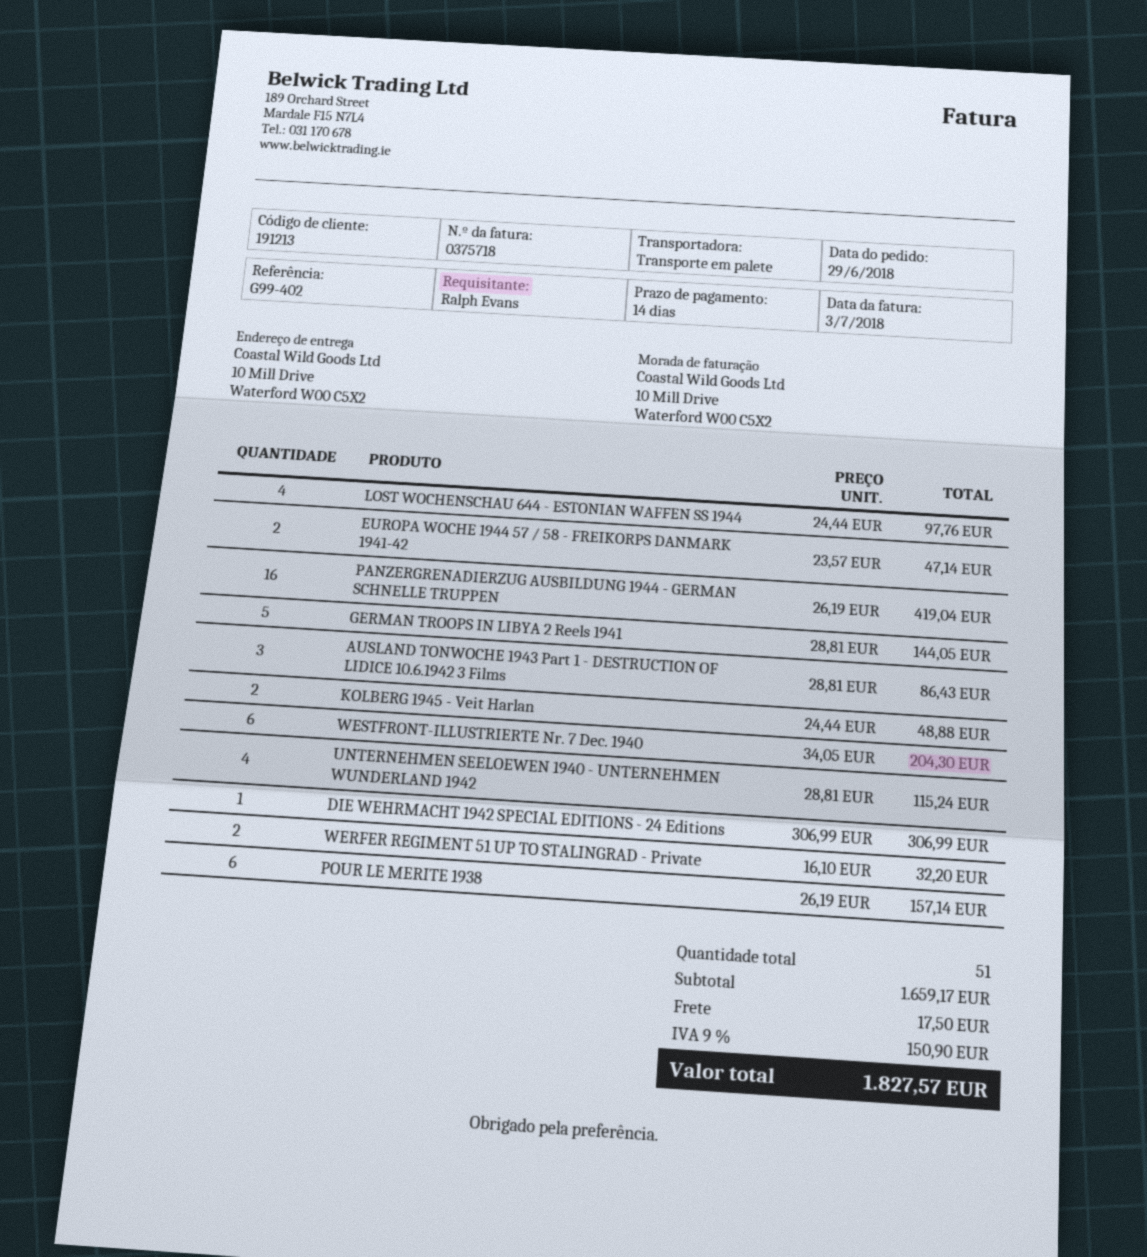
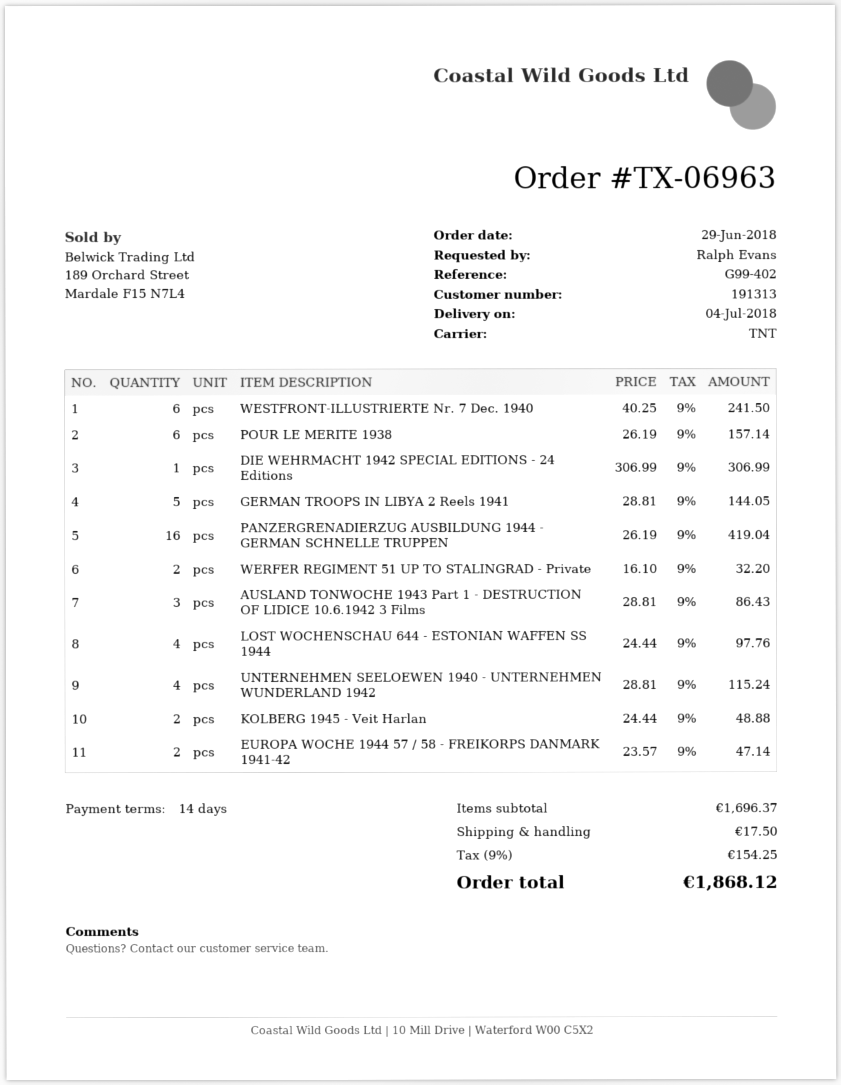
customer number: 191213 -> 191313
shipping method: pallet freight -> TNT
WESTFRONT-ILLUSTRIERTE Nr. 7 Dec. 1940: 6 x 34.05 = 204.30 -> 6 x 40.25 = 241.50
subtotal: 1659.17 -> 1696.37
tax: 9% = 150.90 -> 9% = 154.25
total: 1827.57 -> 1868.12

